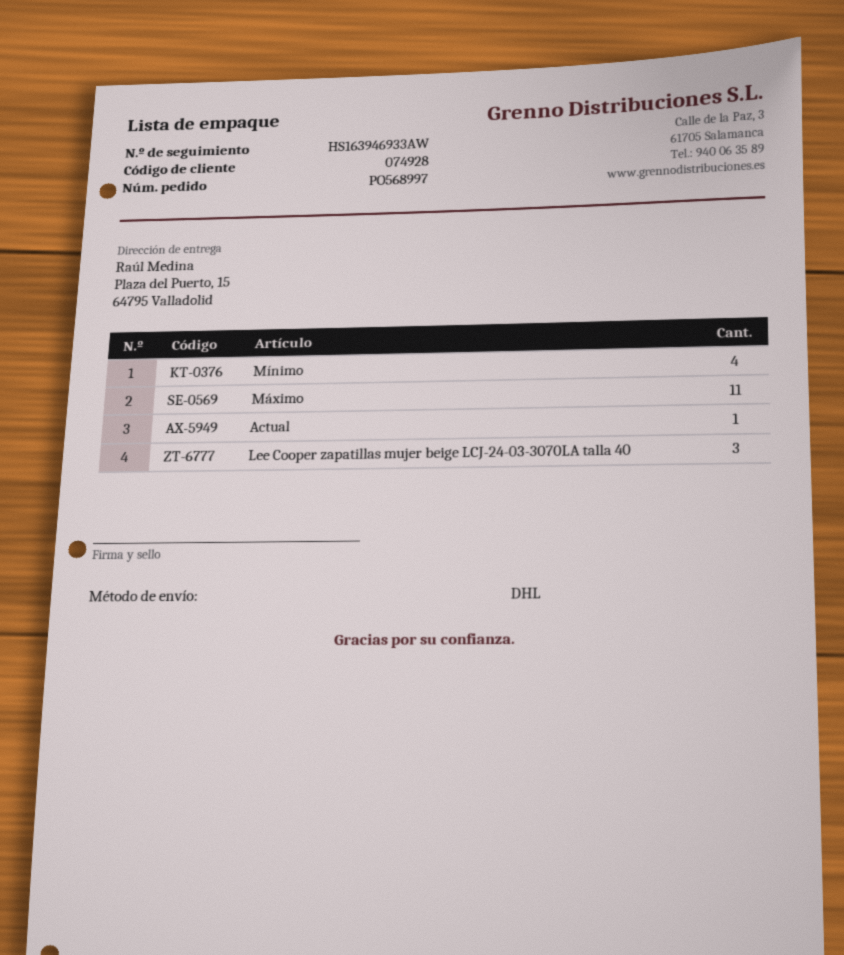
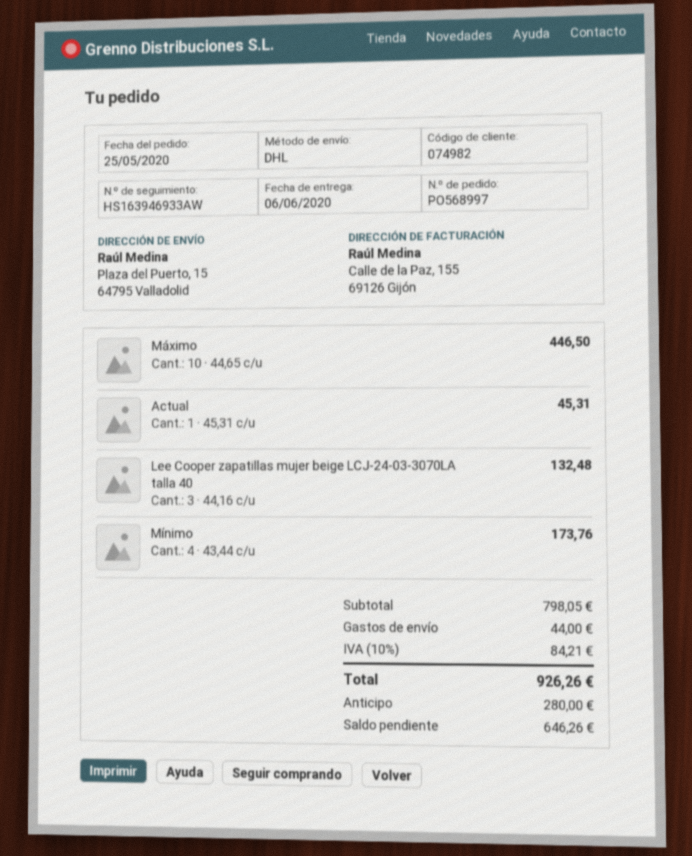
customer number: 074928 -> 074982
Máximo: 11 -> 10

